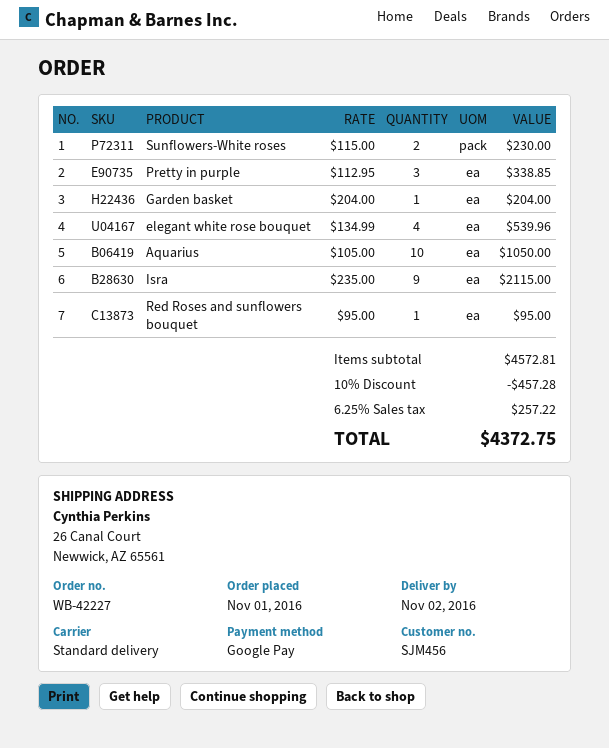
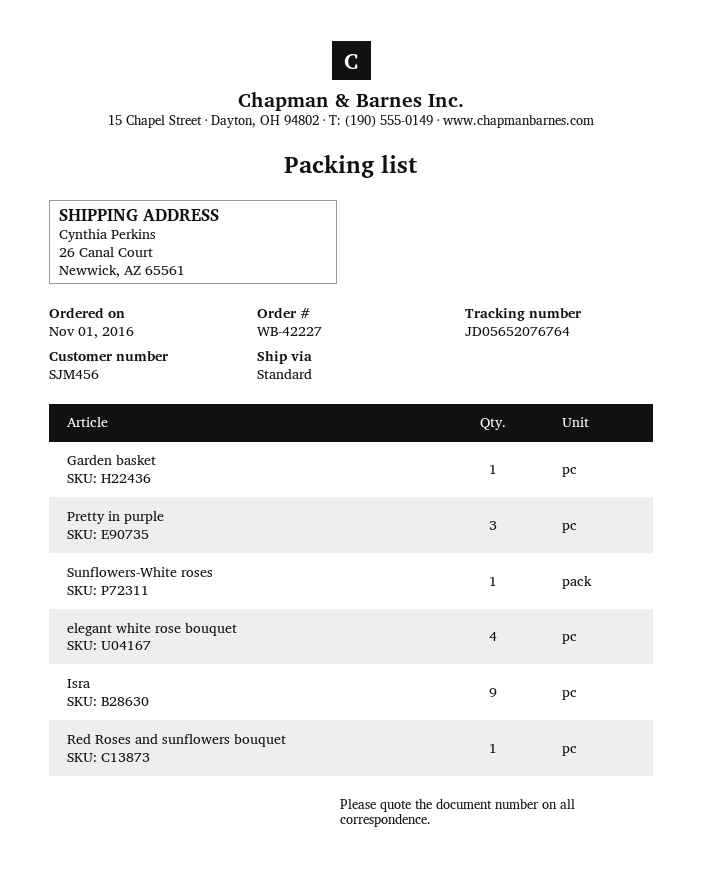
Sunflowers-White roses: 2 -> 1
Aquarius: 10 -> none

